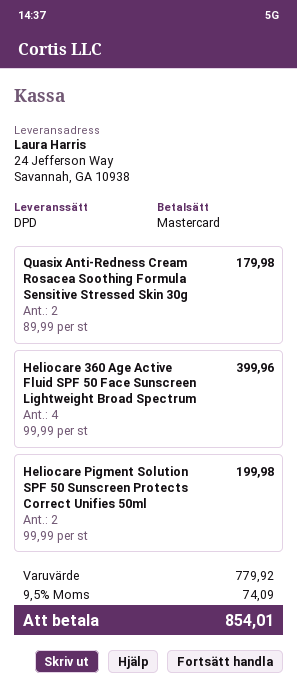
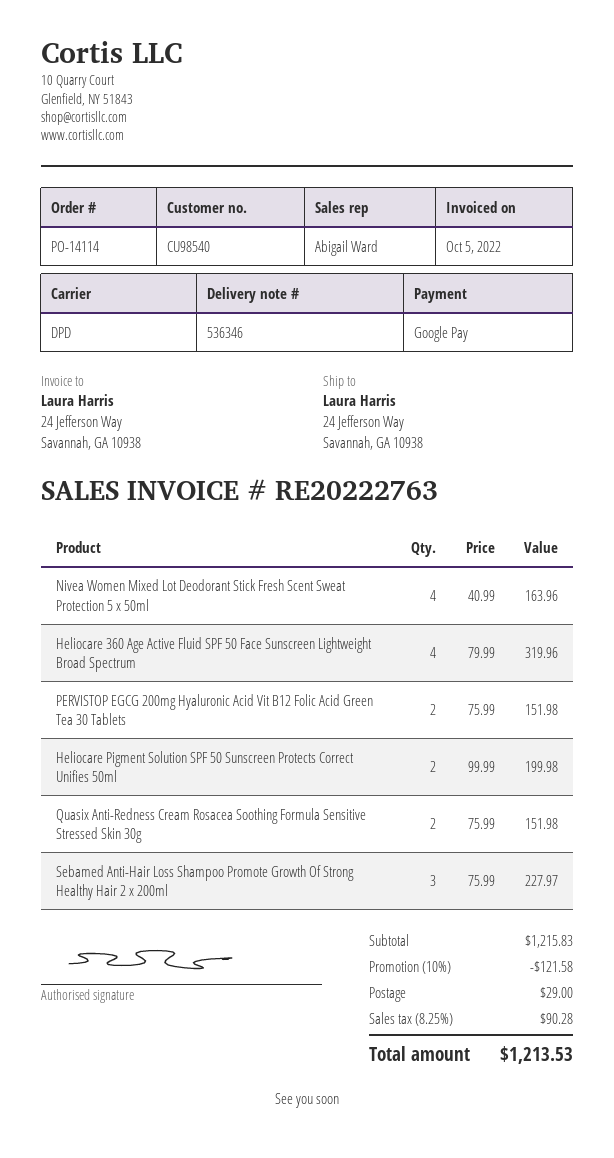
payment method: Mastercard -> Google Pay
Quasix Anti-Redness Cream Rosacea Soothing Formula Sensitive Stressed Skin 30g: 2 x 89.99 = 179.98 -> 2 x 75.99 = 151.98
Heliocare 360 Age Active Fluid SPF 50 Face Sunscreen Lightweight Broad Spectrum: 4 x 99.99 = 399.96 -> 4 x 79.99 = 319.96
Nivea Women Mixed Lot Deodorant Stick Fresh Scent Sweat Protection 5 x 50ml: none -> 4 x 40.99 = 163.96
PERVISTOP EGCG 200mg Hyaluronic Acid Vit B12 Folic Acid Green Tea 30 Tablets: none -> 2 x 75.99 = 151.98
Sebamed Anti-Hair Loss Shampoo Promote Growth Of Strong Healthy Hair 2 x 200ml: none -> 3 x 75.99 = 227.97
subtotal: 779.92 -> 1215.83
discount: none -> 10% = 121.58
shipping: none -> 29.00
tax: 9.5% = 74.09 -> 8.25% = 90.28
total: 854.01 -> 1213.53

